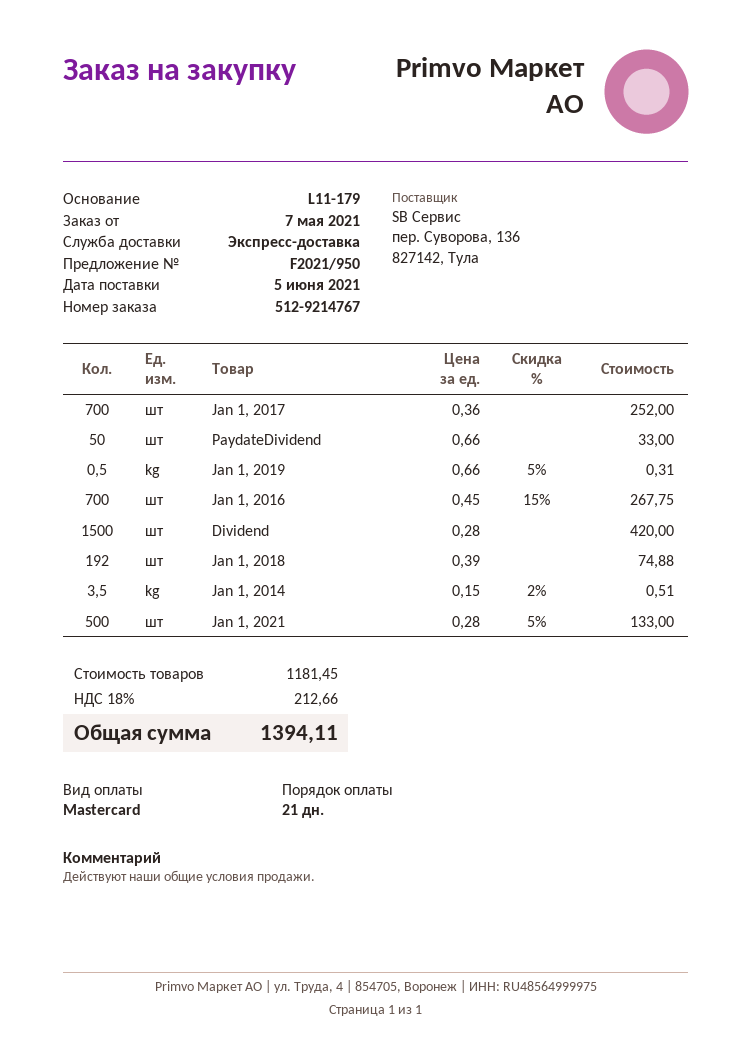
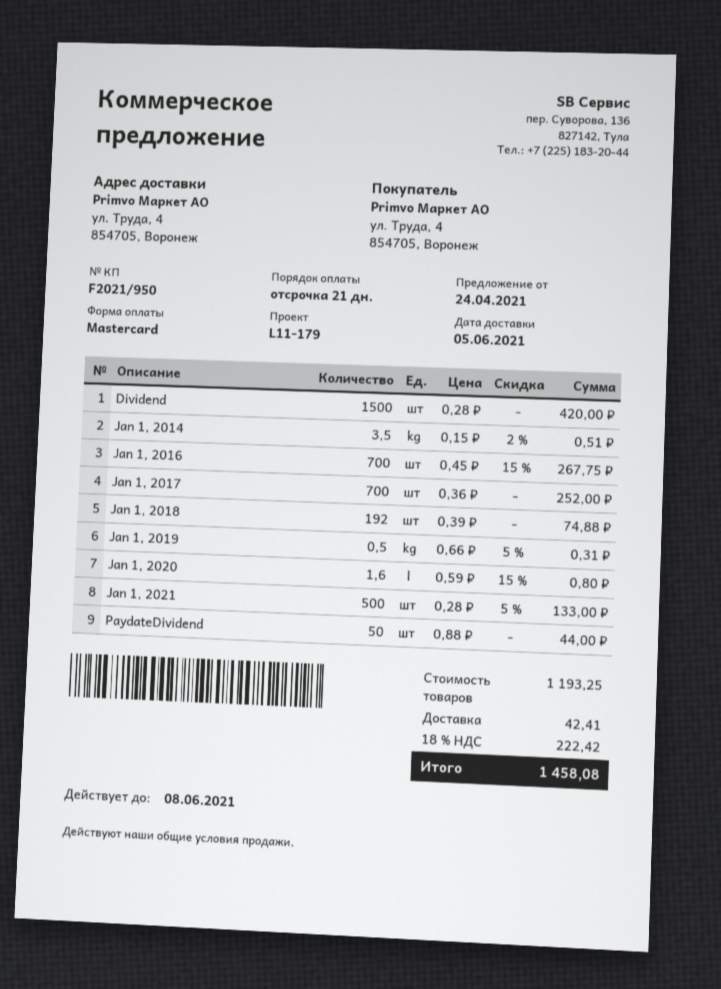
PaydateDividend: 50 x 0.66 = 33.00 -> 50 x 0.88 = 44.00
Jan 1, 2020: none -> 1.6 x 0.59 - 15% = 0.80
subtotal: 1181.45 -> 1193.25
shipping: none -> 42.41
tax: 18% = 212.66 -> 18% = 222.42
total: 1394.11 -> 1458.08

